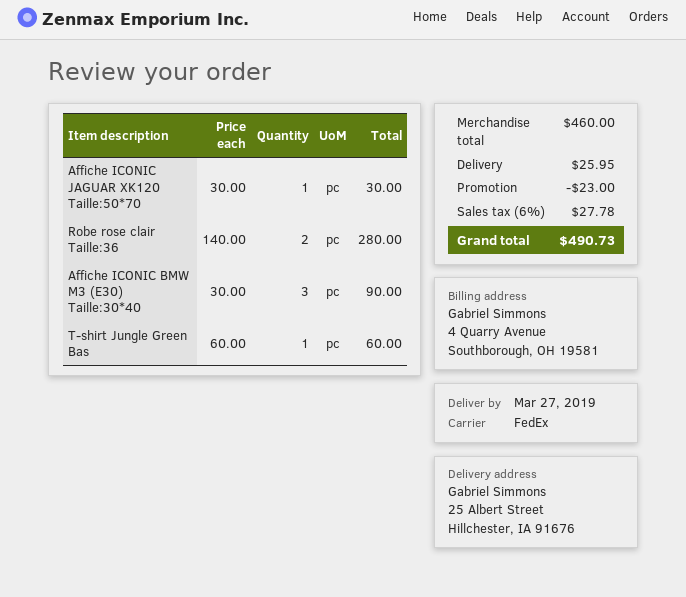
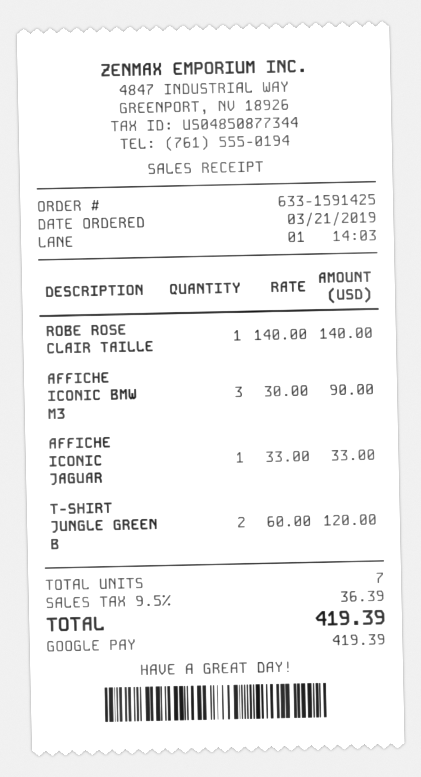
Affiche ICONIC JAGUAR XK120 Taille:50*70: 1 x 30.00 = 30.00 -> 1 x 33.00 = 33.00
Robe rose clair Taille:36: 2 x 140.00 = 280.00 -> 1 x 140.00 = 140.00
T-shirt Jungle Green Bas: 1 x 60.00 = 60.00 -> 2 x 60.00 = 120.00
discount: 23.00 -> none
shipping: 25.95 -> none
tax: 6% = 27.78 -> 9.5% = 36.39
total: 490.73 -> 419.39

